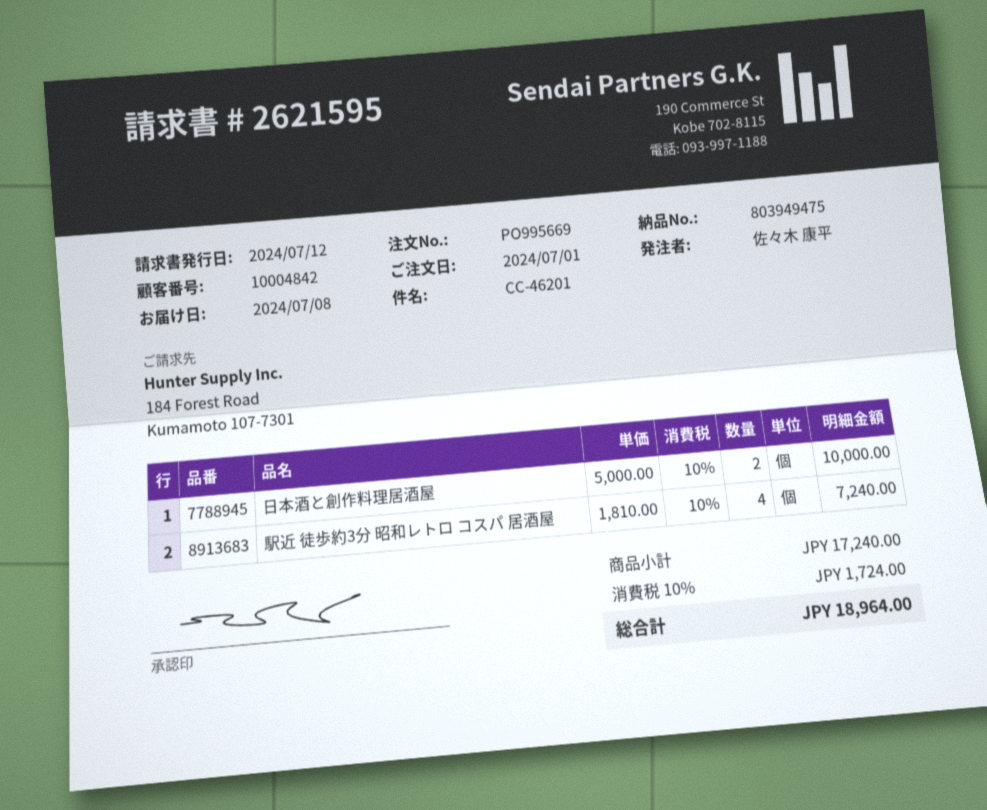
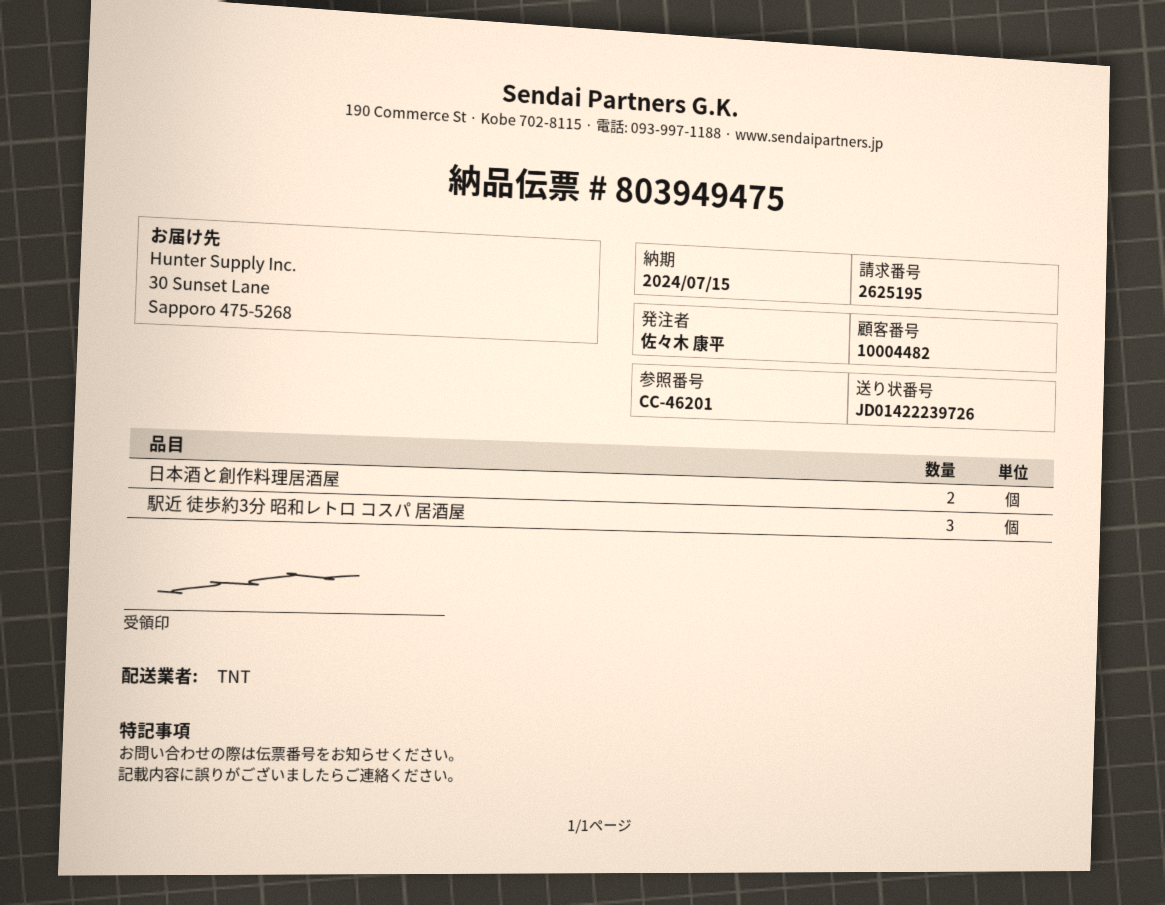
delivery date: 2024-07-08 -> 2024-07-15
invoice number: 2621595 -> 2625195
customer number: 10004842 -> 10004482
駅近 徒歩約3分 昭和レトロ コスパ 居酒屋: 4 -> 3

